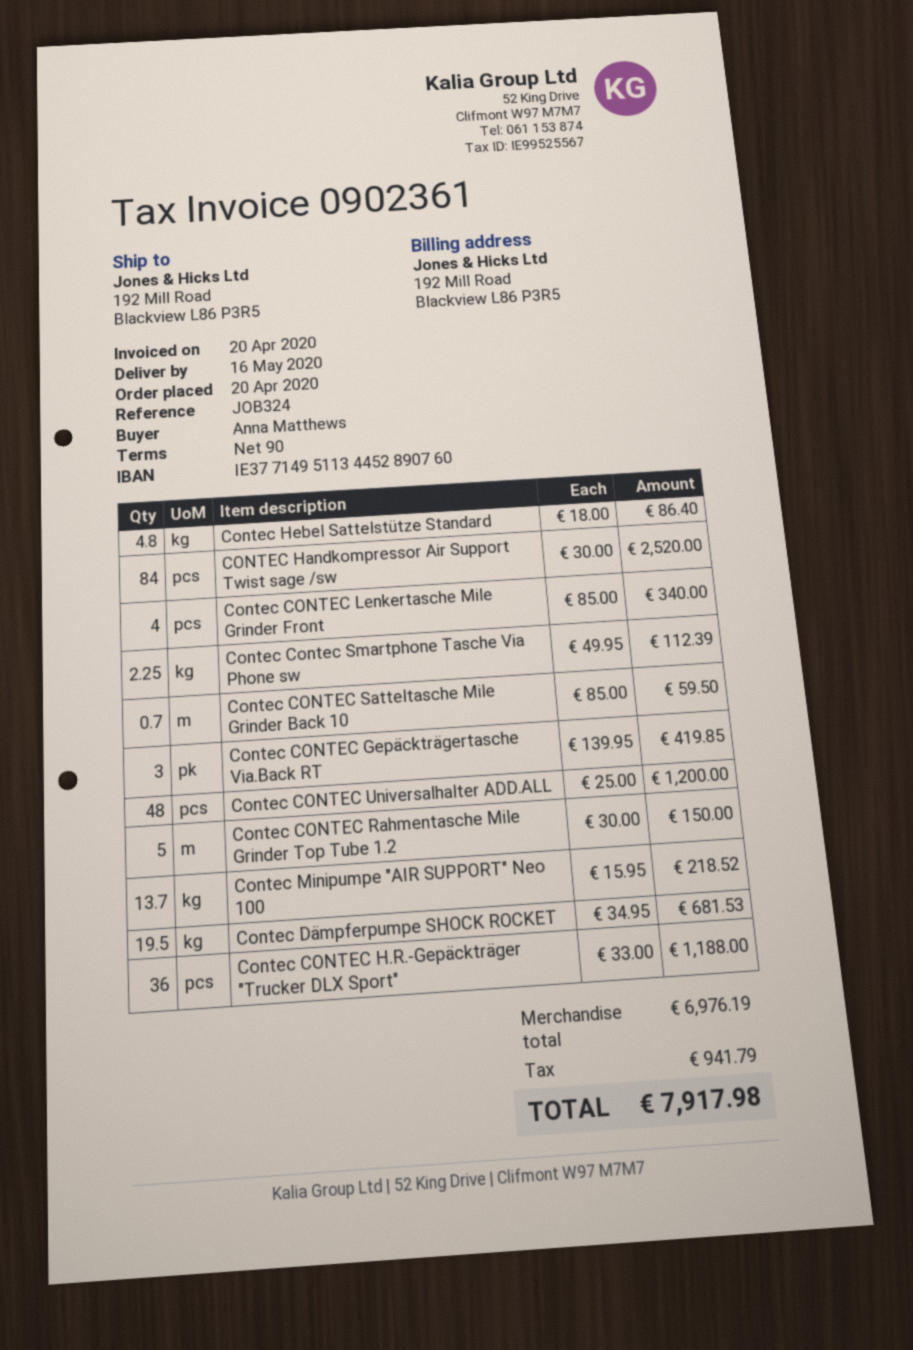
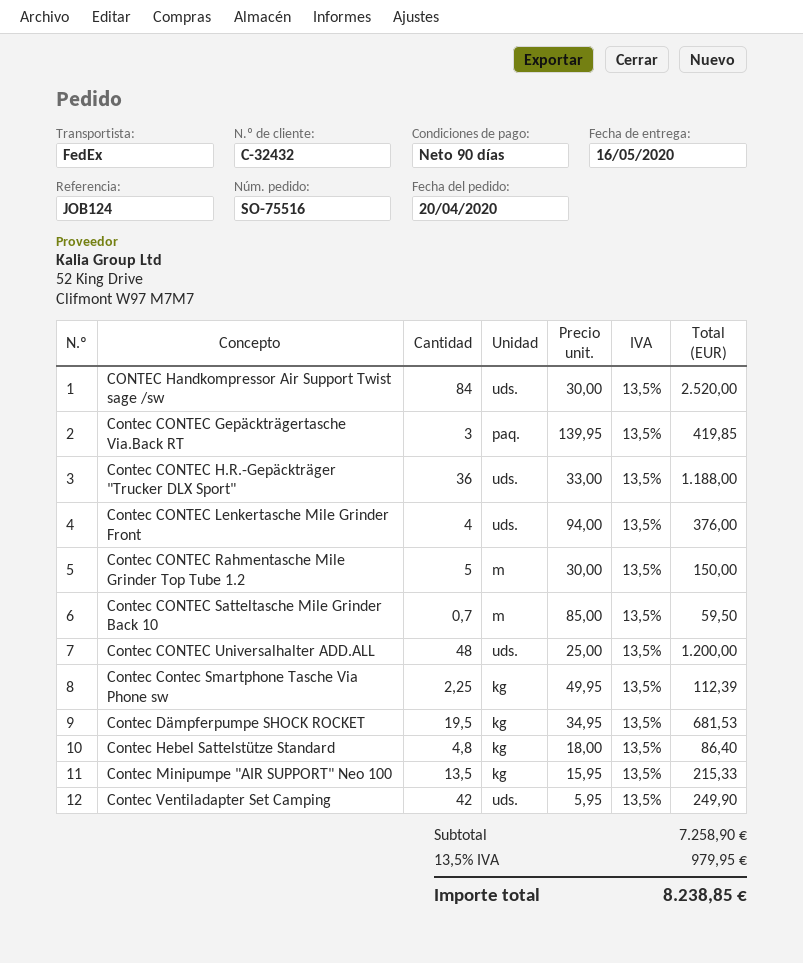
reference: JOB324 -> JOB124
Contec CONTEC Lenkertasche Mile Grinder Front: 4 x 85.00 = 340.00 -> 4 x 94.00 = 376.00
Contec Minipumpe "AIR SUPPORT" Neo 100: 13.7 x 15.95 = 218.52 -> 13.5 x 15.95 = 215.33
Contec Ventiladapter Set Camping: none -> 42 x 5.95 = 249.90
subtotal: 6976.19 -> 7258.90
tax: 941.79 -> 979.95
total: 7917.98 -> 8238.85

